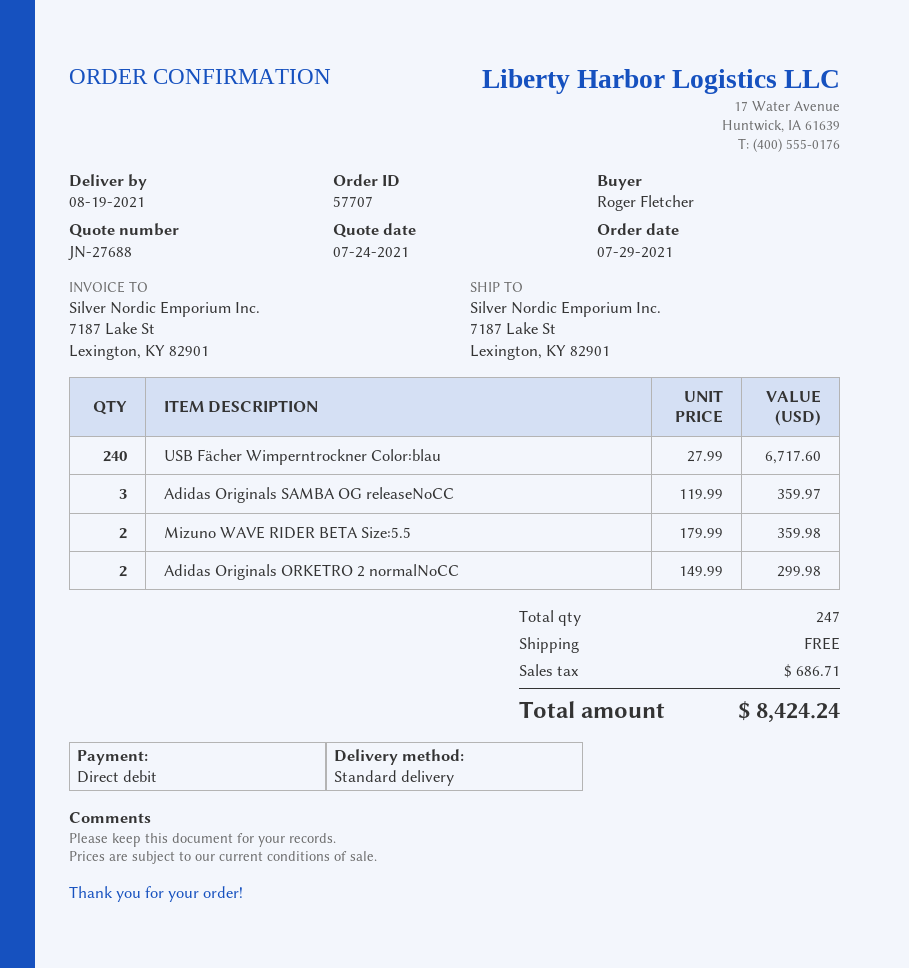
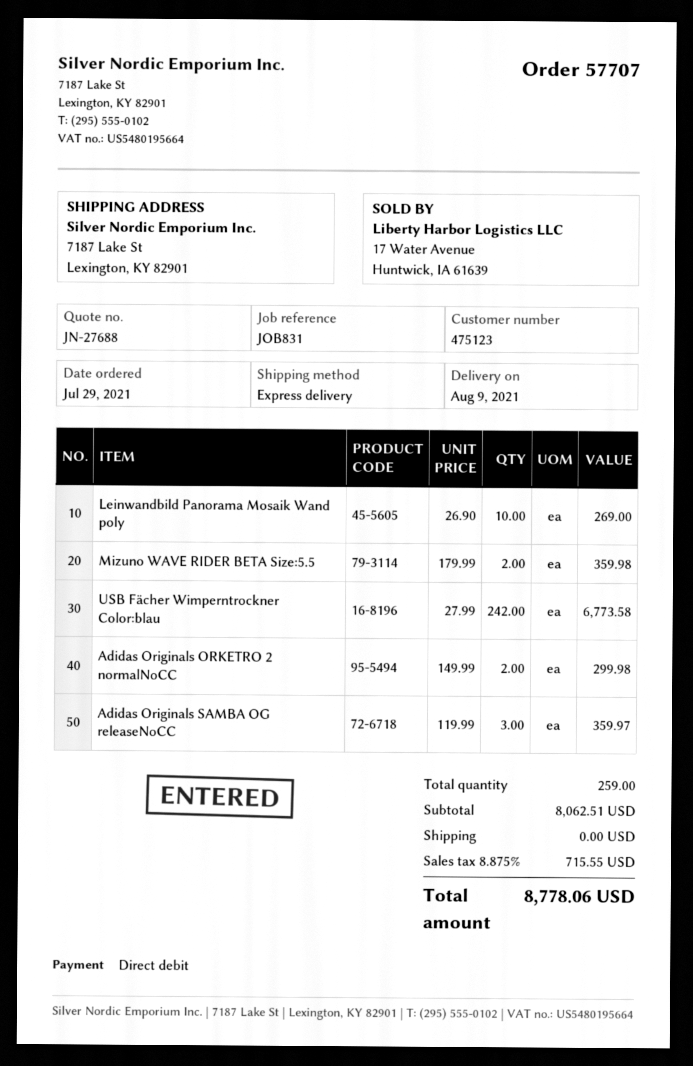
delivery date: 2021-08-19 -> 2021-08-09
shipping method: standard -> express
USB Fächer Wimperntrockner Color:blau: 240 x 27.99 = 6717.60 -> 242 x 27.99 = 6773.58
Leinwandbild Panorama Mosaik Wand poly: none -> 10 x 26.90 = 269.00
total quantity: 247 -> 259
tax: 686.71 -> 715.55
total: 8424.24 -> 8778.06

